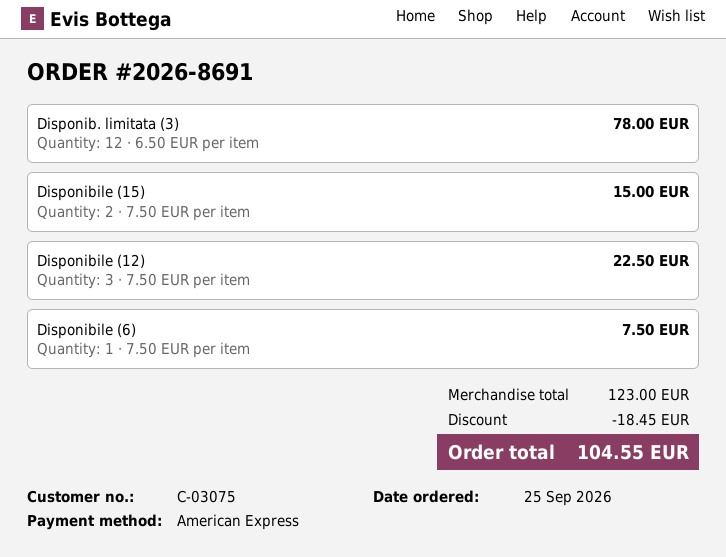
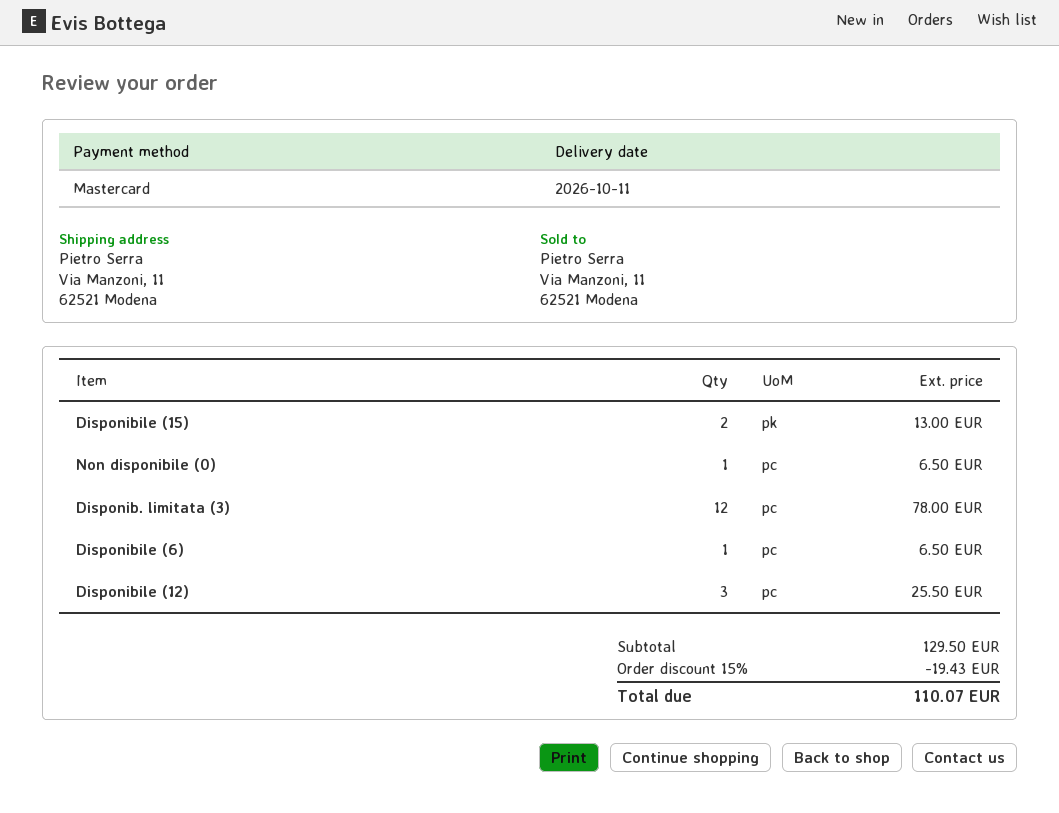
payment method: American Express -> Mastercard
Disponibile (15): 2 for 15.00 -> 2 for 13.00
Disponibile (12): 3 for 22.50 -> 3 for 25.50
Disponibile (6): 1 for 7.50 -> 1 for 6.50
Non disponibile (0): none -> 1 for 6.50
subtotal: 123.00 -> 129.50
discount: 18.45 -> 19.43
total: 104.55 -> 110.07

